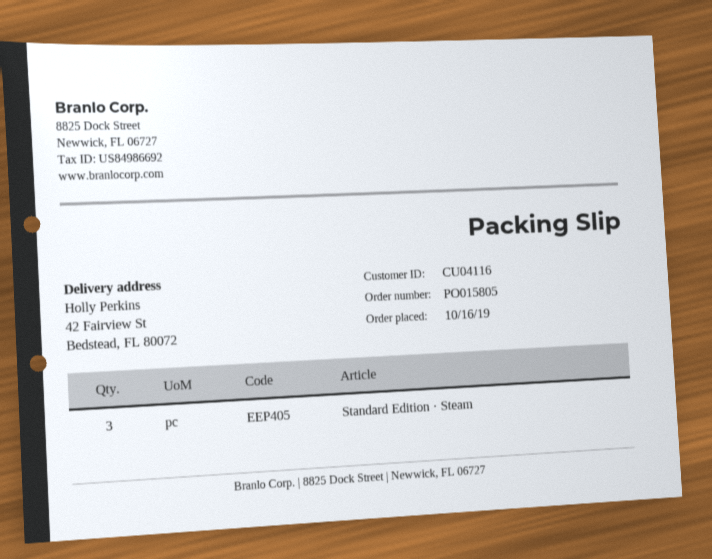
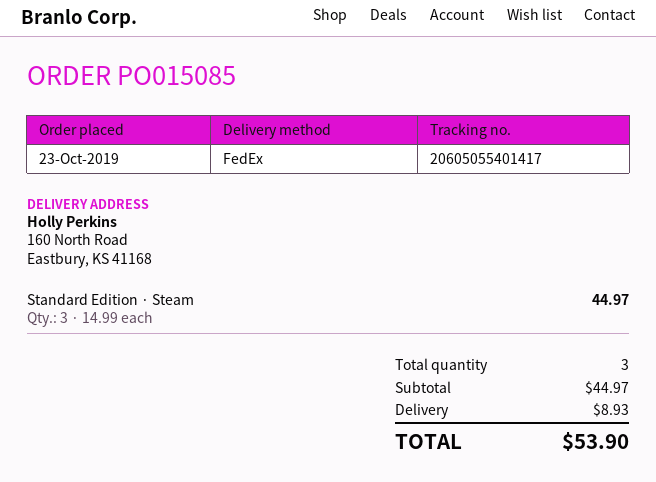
order number: PO015805 -> PO015085
order date: 2019-10-16 -> 2019-10-23
ship to: 42 Fairview St, Bedstead, FL 80072 -> 160 North Road, Eastbury, KS 41168

